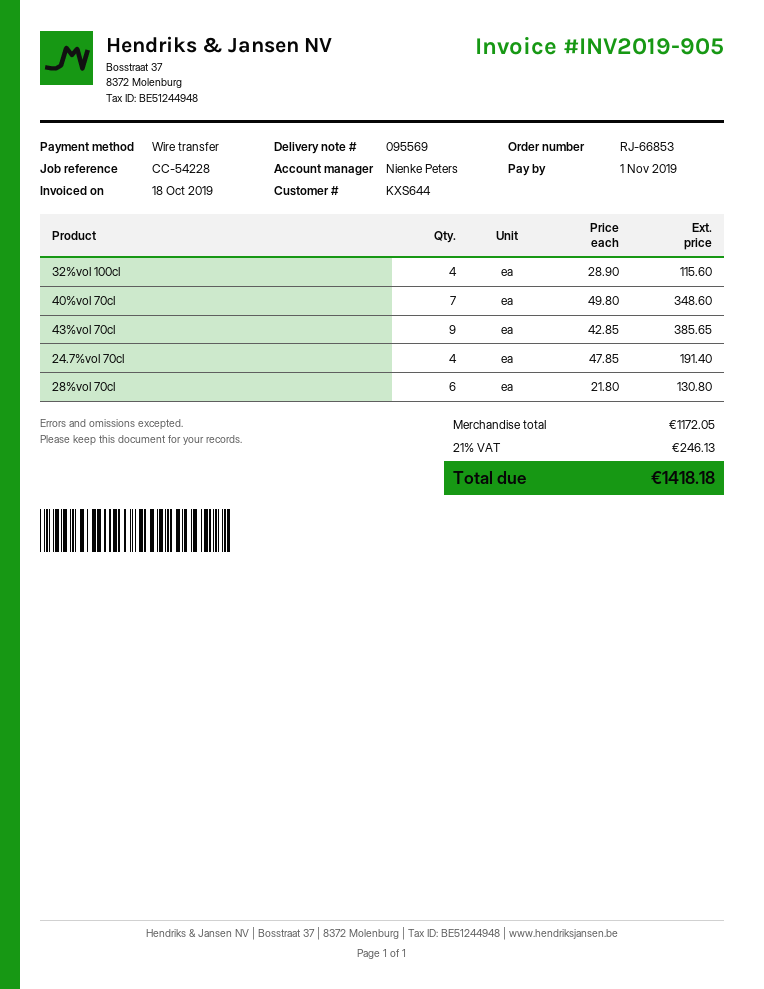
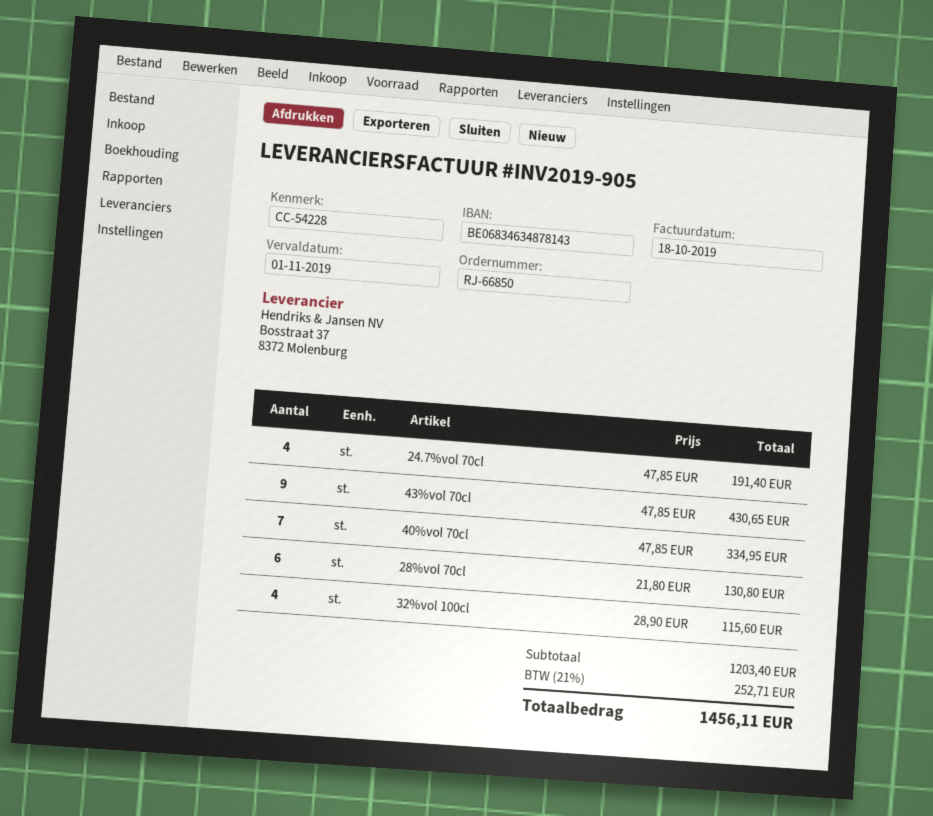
order number: RJ-66853 -> RJ-66850
40%vol 70cl: 7 x 49.80 = 348.60 -> 7 x 47.85 = 334.95
43%vol 70cl: 9 x 42.85 = 385.65 -> 9 x 47.85 = 430.65
subtotal: 1172.05 -> 1203.40
tax: 21% = 246.13 -> 21% = 252.71
total: 1418.18 -> 1456.11

